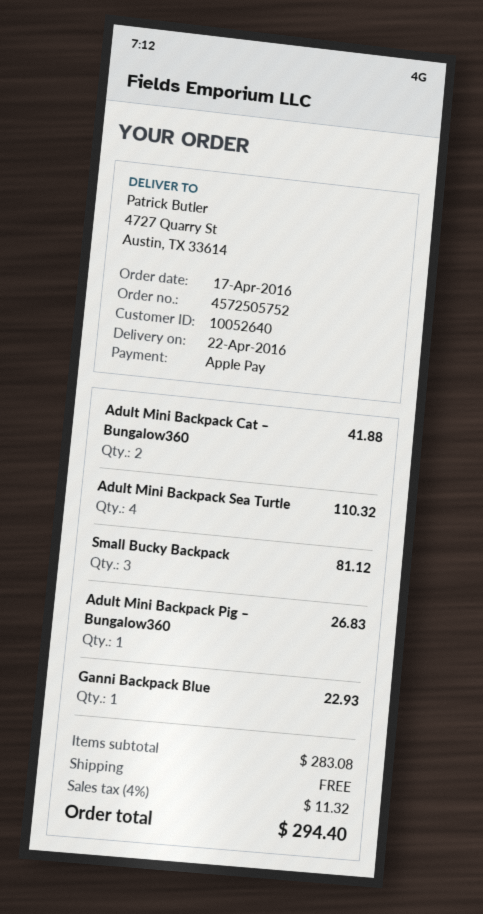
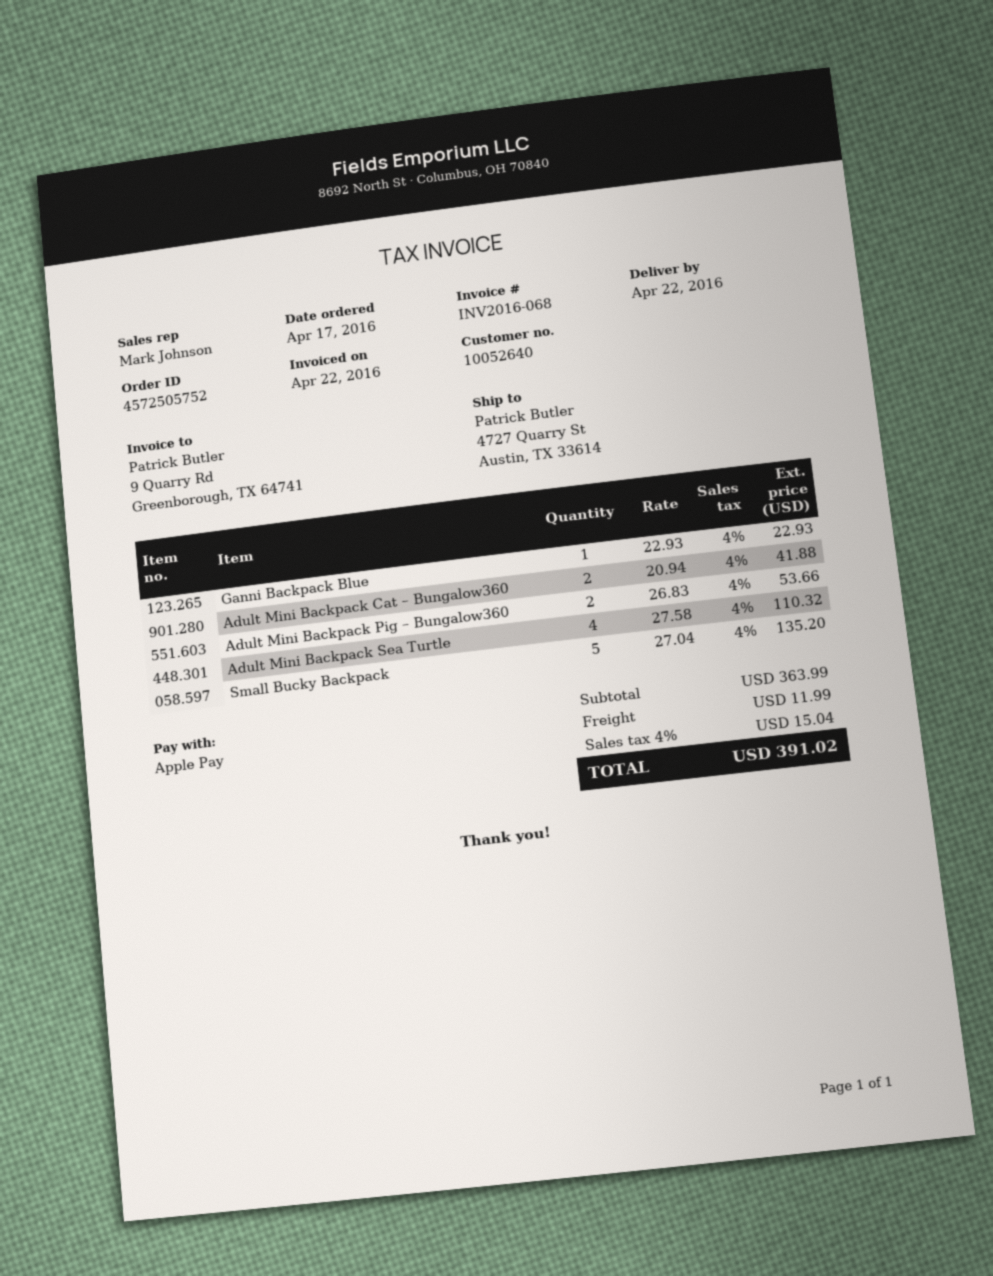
Small Bucky Backpack: 3 for 81.12 -> 5 for 135.20
Adult Mini Backpack Pig – Bungalow360: 1 for 26.83 -> 2 for 53.66
subtotal: 283.08 -> 363.99
shipping: 0.00 -> 11.99
tax: 4% = 11.32 -> 4% = 15.04
total: 294.40 -> 391.02

